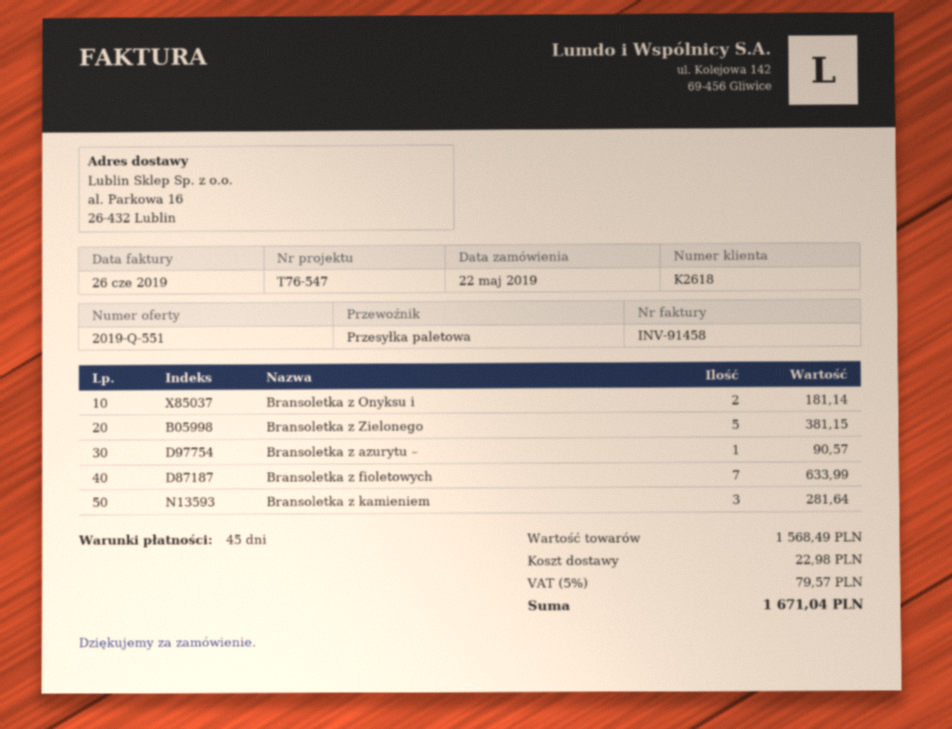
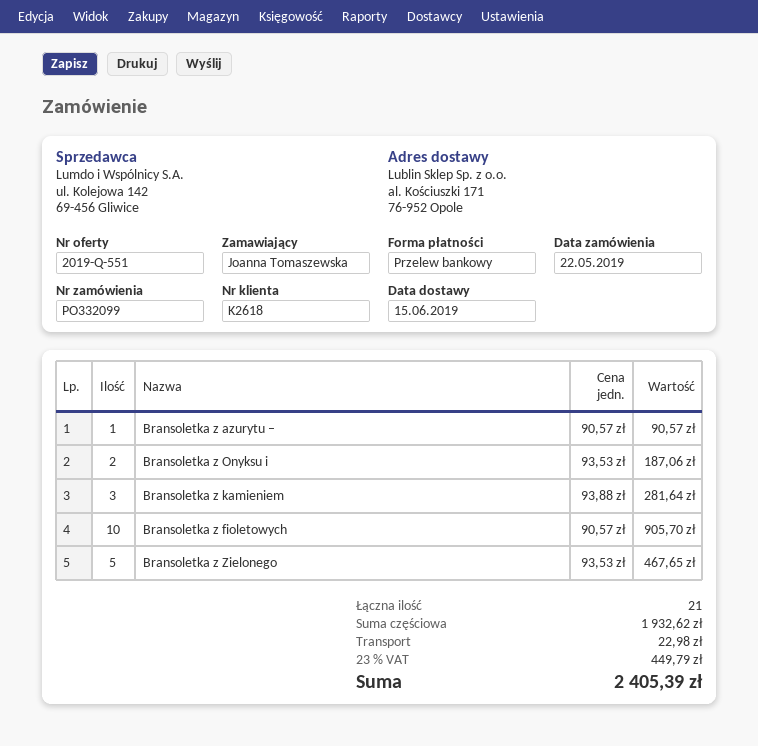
ship to: al. Parkowa 16, 26-432 Lublin -> al. Kościuszki 171, 76-952 Opole
Bransoletka z Onyksu i: 2 for 181.14 -> 2 for 187.06
Bransoletka z Zielonego: 5 for 381.15 -> 5 for 467.65
Bransoletka z fioletowych: 7 for 633.99 -> 10 for 905.70
subtotal: 1568.49 -> 1932.62
tax: 5% = 79.57 -> 23% = 449.79
total: 1671.04 -> 2405.39

